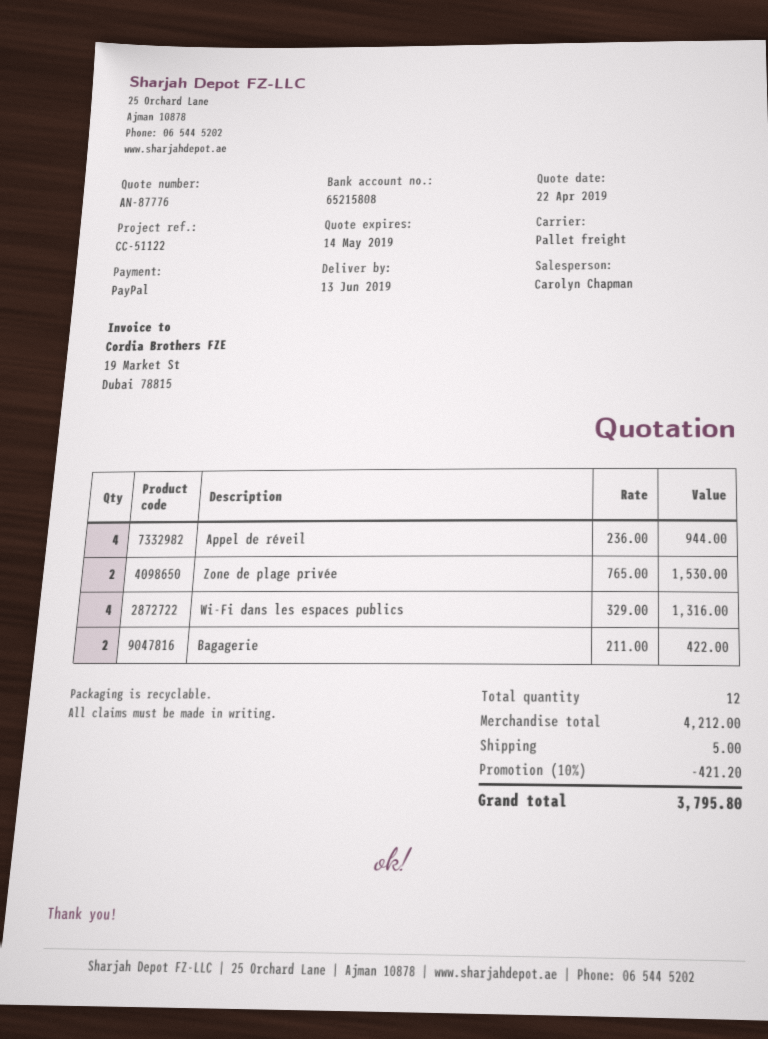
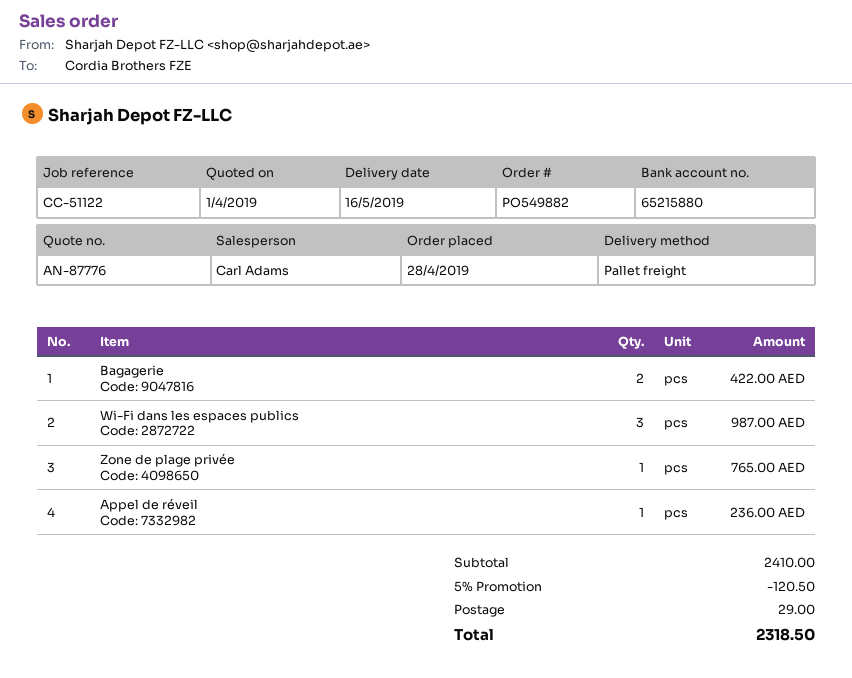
quote date: 2019-04-22 -> 2019-04-01
delivery date: 2019-06-13 -> 2019-05-16
sales rep: Carolyn Chapman -> Carl Adams
bank account: 65215808 -> 65215880
Appel de réveil: 4 for 944.00 -> 1 for 236.00
Zone de plage privée: 2 for 1530.00 -> 1 for 765.00
Wi-Fi dans les espaces publics: 4 for 1316.00 -> 3 for 987.00
subtotal: 4212.00 -> 2410.00
discount: 10% = 421.20 -> 5% = 120.50
shipping: 5.00 -> 29.00
total: 3795.80 -> 2318.50

